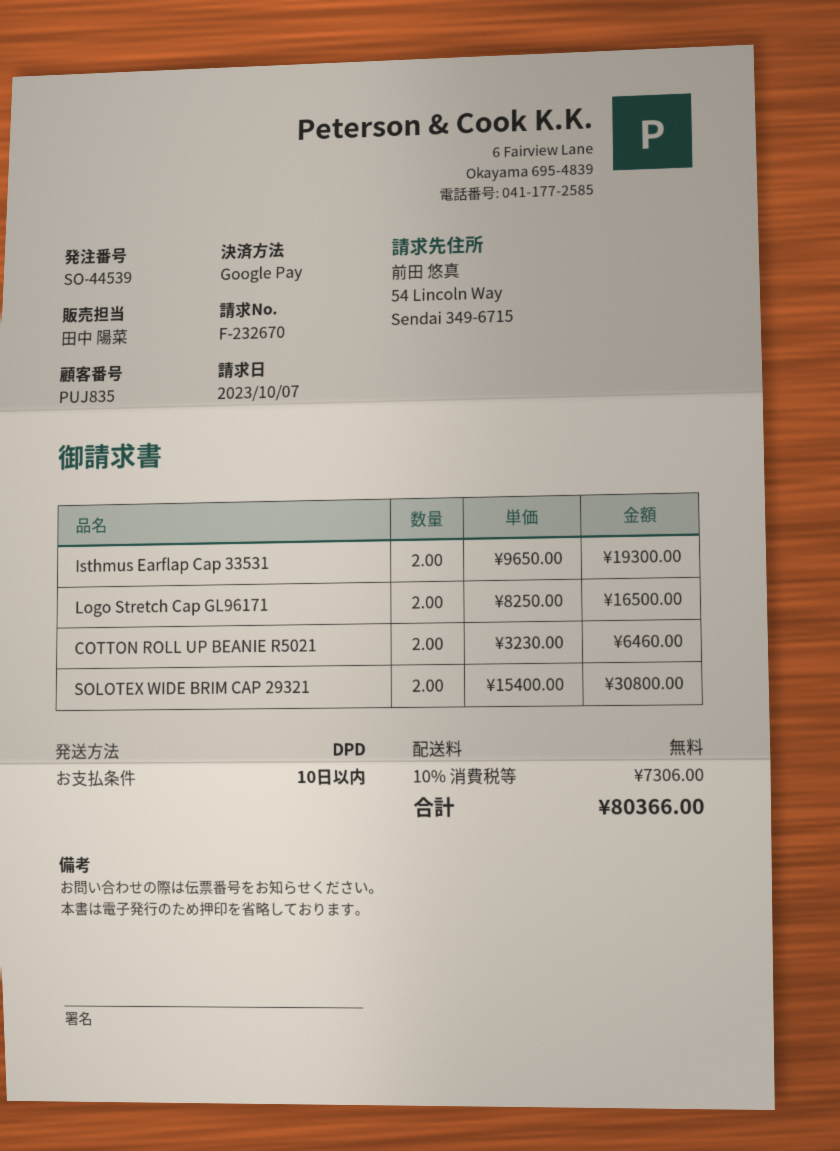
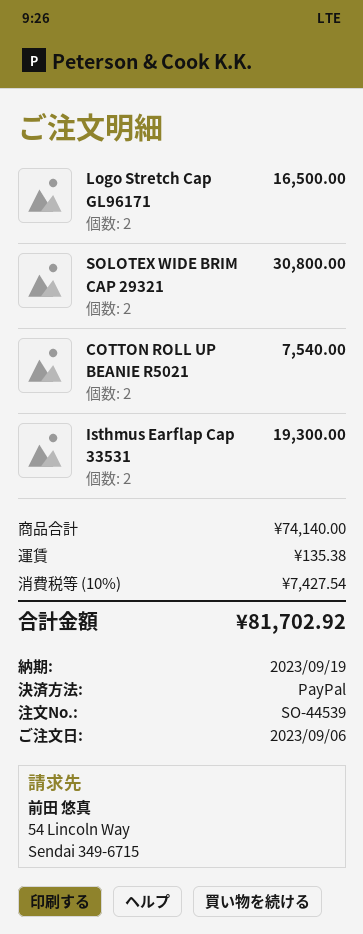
payment method: Google Pay -> PayPal
COTTON ROLL UP BEANIE R5021: 2 for 6460.00 -> 2 for 7540.00
shipping: 0.00 -> 135.38
tax: 10% = 7306.00 -> 10% = 7427.54
total: 80366.00 -> 81702.92

